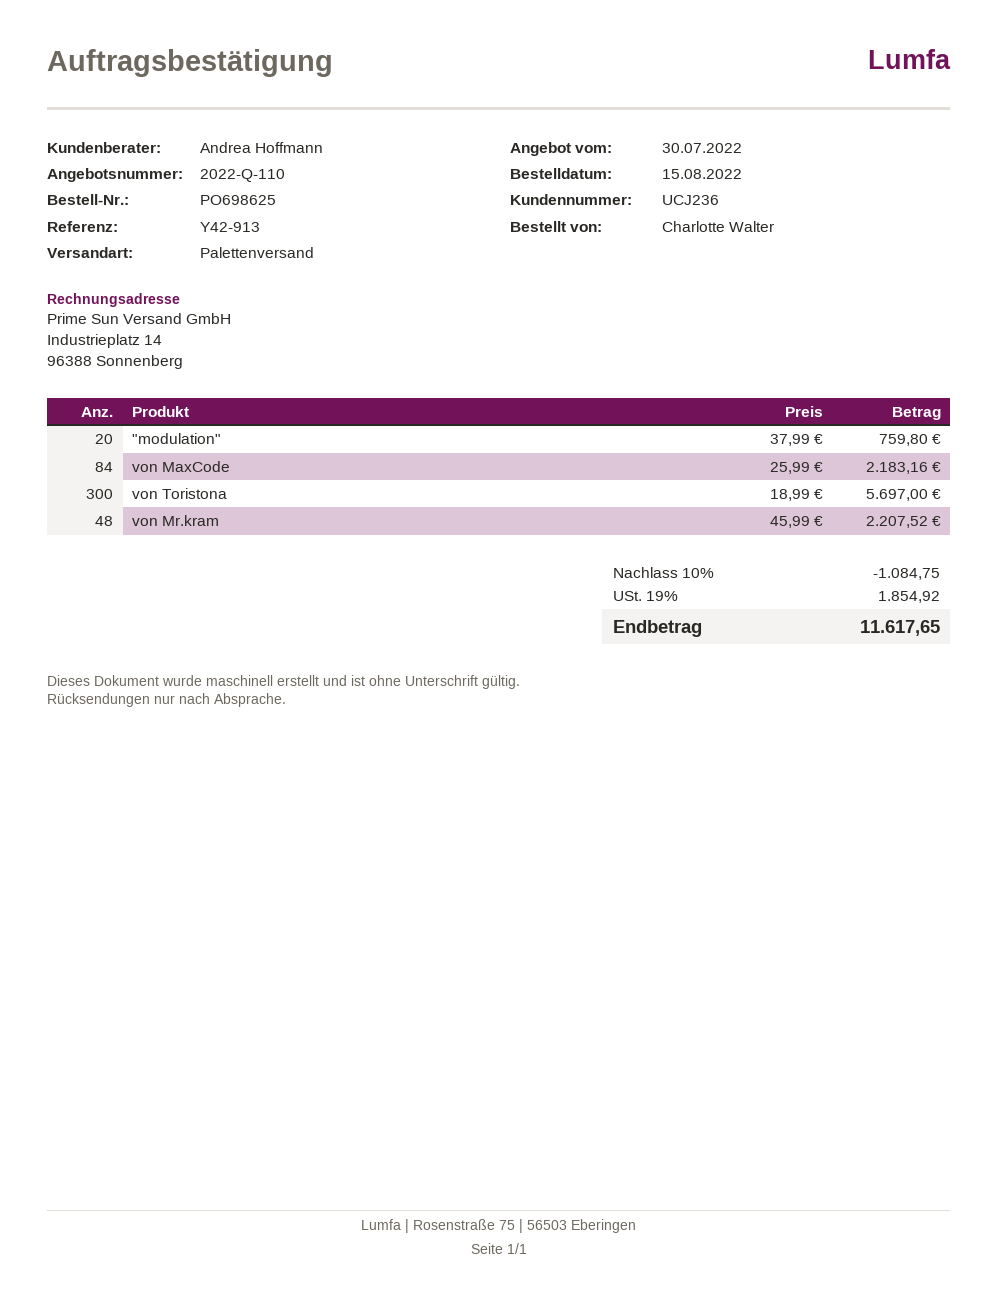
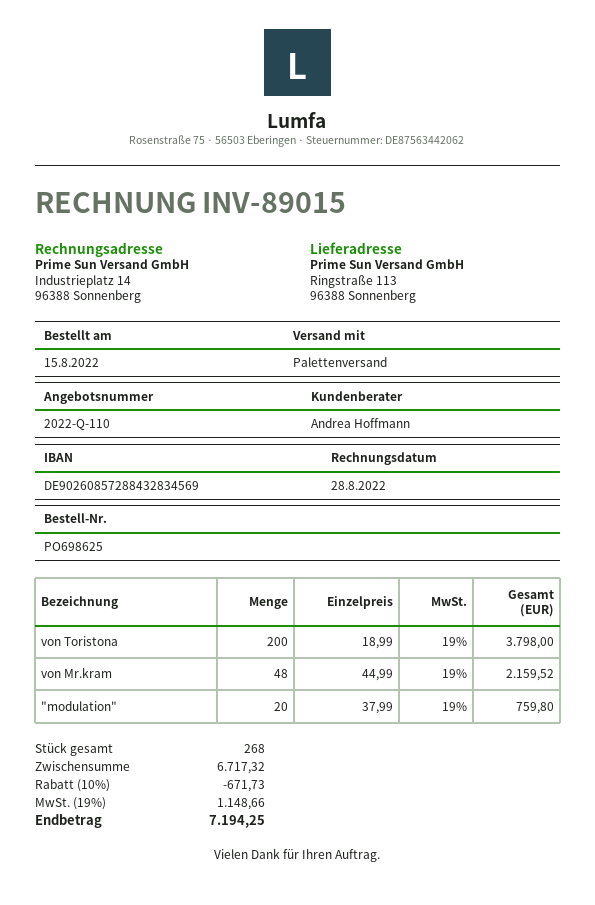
von MaxCode: 84 x 25.99 = 2183.16 -> none
von Toristona: 300 x 18.99 = 5697.00 -> 200 x 18.99 = 3798.00
von Mr.kram: 48 x 45.99 = 2207.52 -> 48 x 44.99 = 2159.52
discount: 10% = 1084.75 -> 10% = 671.73
tax: 19% = 1854.92 -> 19% = 1148.66
total: 11617.65 -> 7194.25

